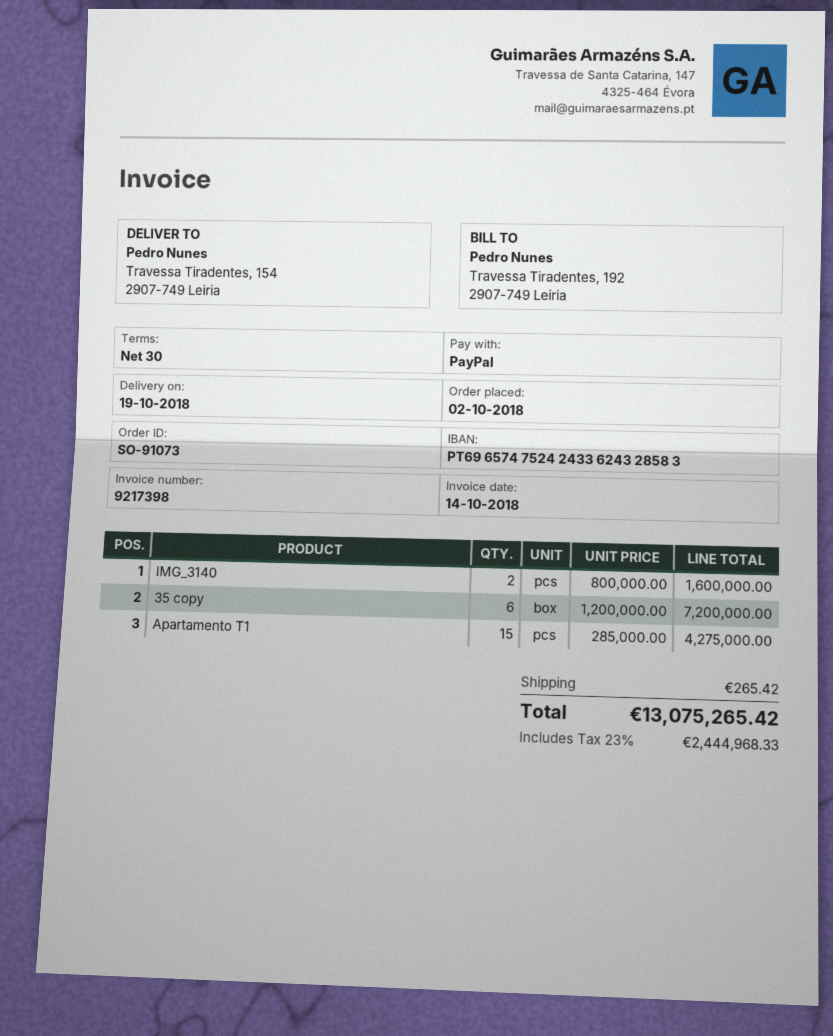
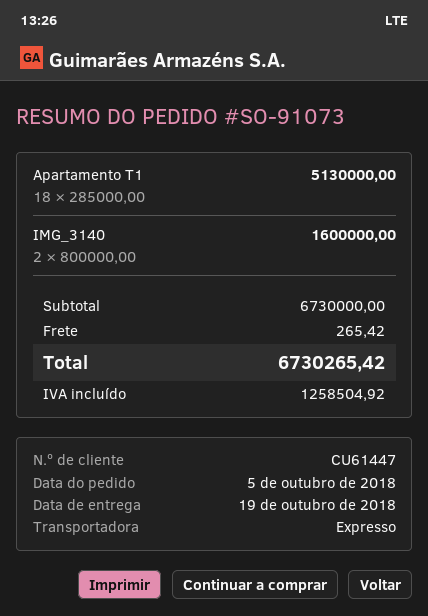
order date: 2018-10-02 -> 2018-10-05
35 copy: 6 x 1200000.00 = 7200000.00 -> none
Apartamento T1: 15 x 285000.00 = 4275000.00 -> 18 x 285000.00 = 5130000.00
tax: 2444968.33 -> 1258504.92
total: 13075265.42 -> 6730265.42

